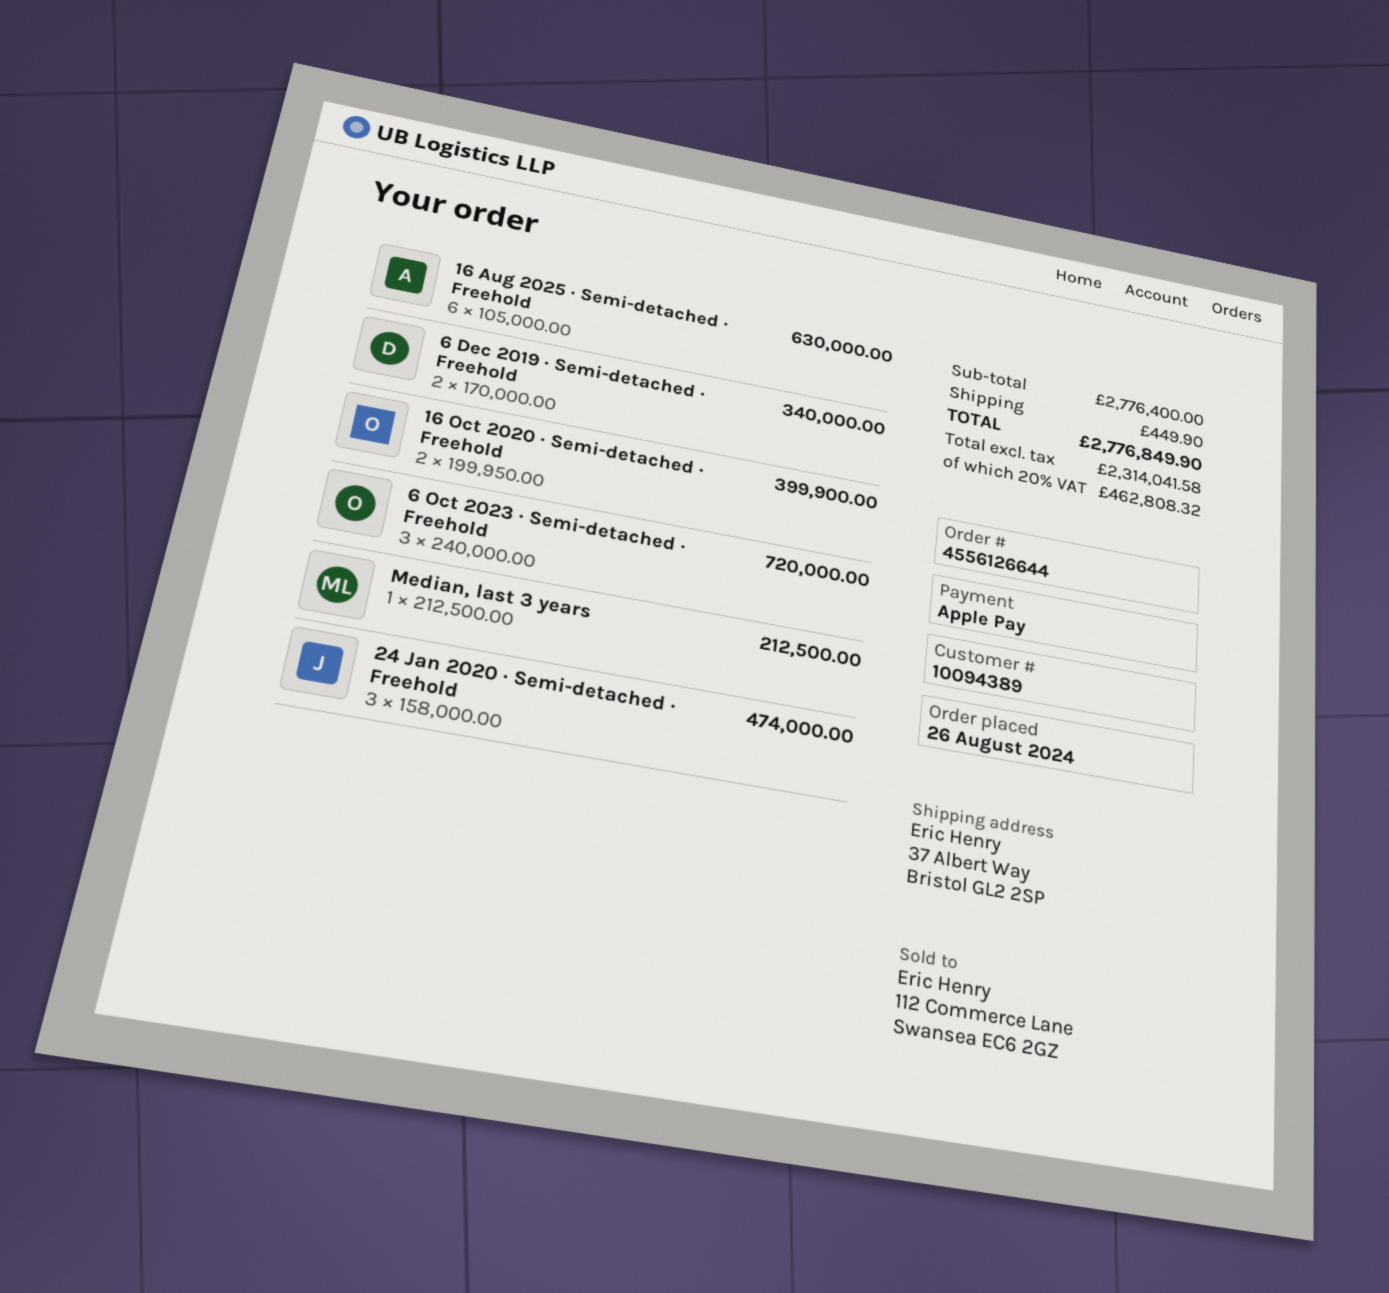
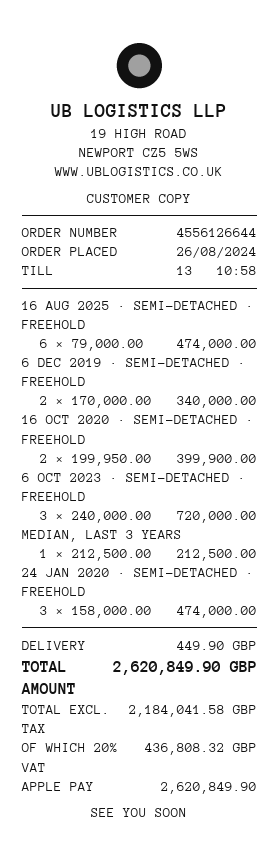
16 Aug 2025 · Semi-detached · Freehold: 6 x 105000.00 = 630000.00 -> 6 x 79000.00 = 474000.00
net: 2314041.58 -> 2184041.58
tax: 20% = 462808.32 -> 20% = 436808.32
total: 2776849.90 -> 2620849.90

